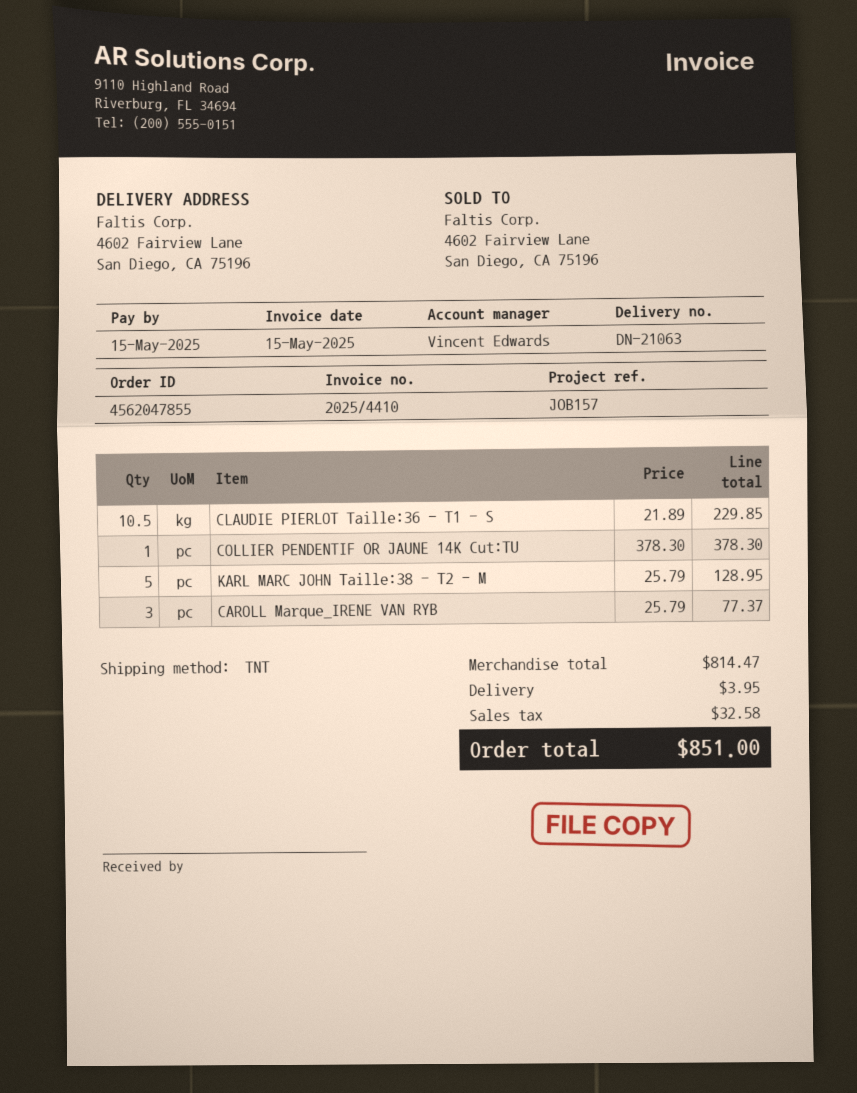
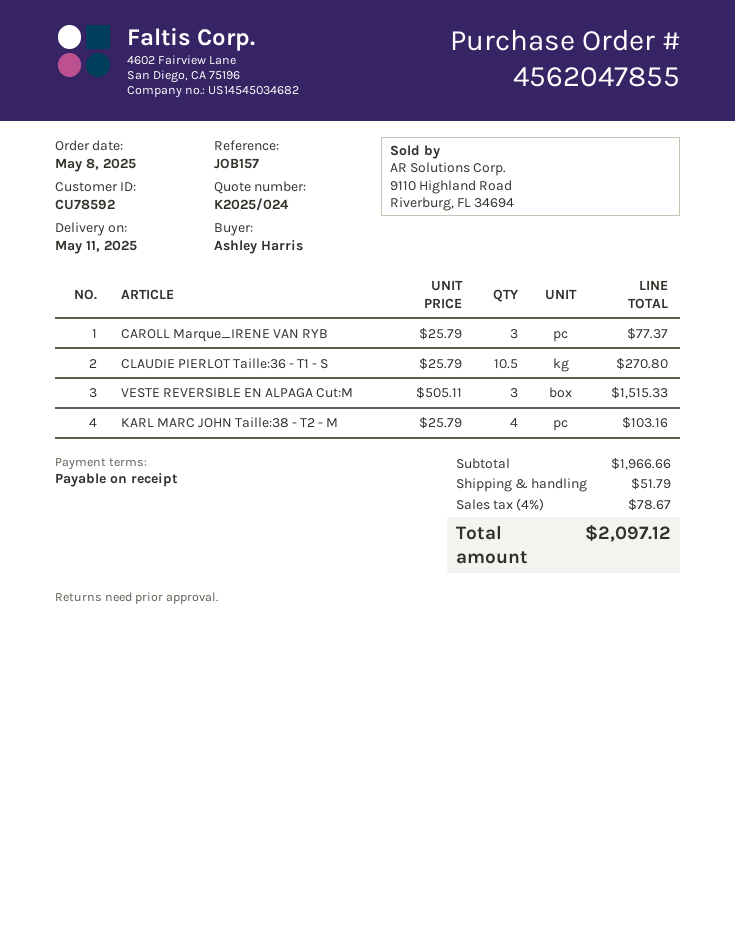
CLAUDIE PIERLOT Taille:36 - T1 - S: 10.5 x 21.89 = 229.85 -> 10.5 x 25.79 = 270.80
COLLIER PENDENTIF OR JAUNE 14K Cut:TU: 1 x 378.30 = 378.30 -> none
KARL MARC JOHN Taille:38 - T2 - M: 5 x 25.79 = 128.95 -> 4 x 25.79 = 103.16
VESTE REVERSIBLE EN ALPAGA Cut:M: none -> 3 x 505.11 = 1515.33
subtotal: 814.47 -> 1966.66
shipping: 3.95 -> 51.79
tax: 32.58 -> 78.67
total: 851.00 -> 2097.12

